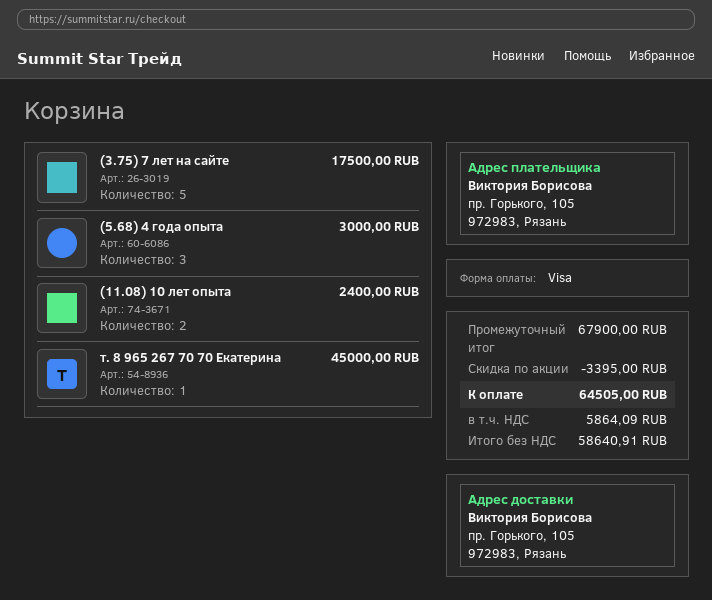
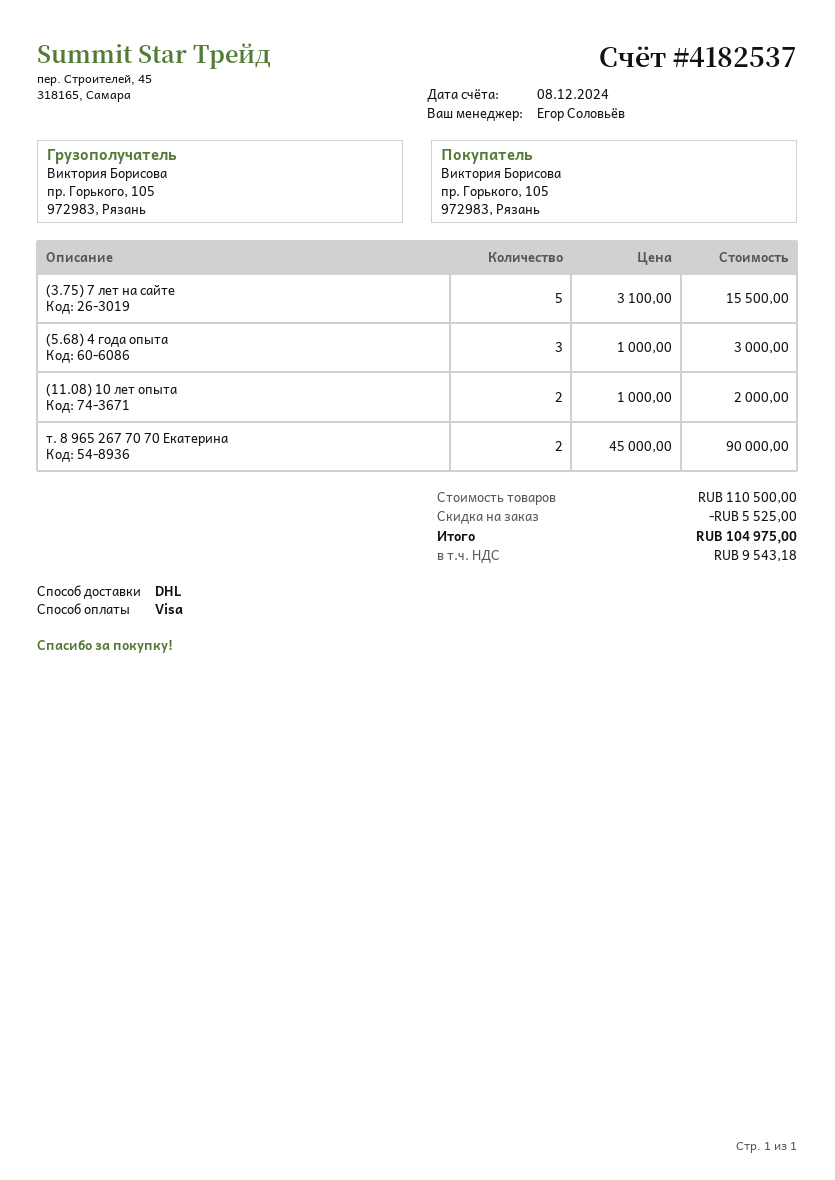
(3.75) 7 лет на сайте: 5 for 17500.00 -> 5 for 15500.00
(11.08) 10 лет опыта: 2 for 2400.00 -> 2 for 2000.00
т. 8 965 267 70 70 Екатерина: 1 for 45000.00 -> 2 for 90000.00
subtotal: 67900.00 -> 110500.00
discount: 3395.00 -> 5525.00
tax: 5864.09 -> 9543.18
total: 64505.00 -> 104975.00

